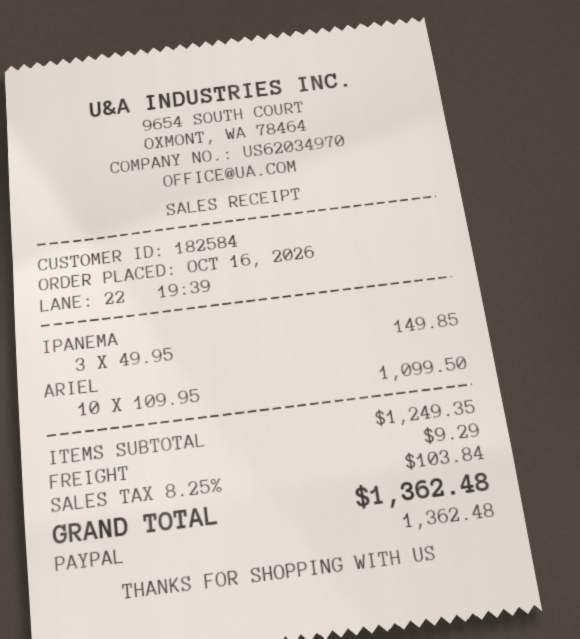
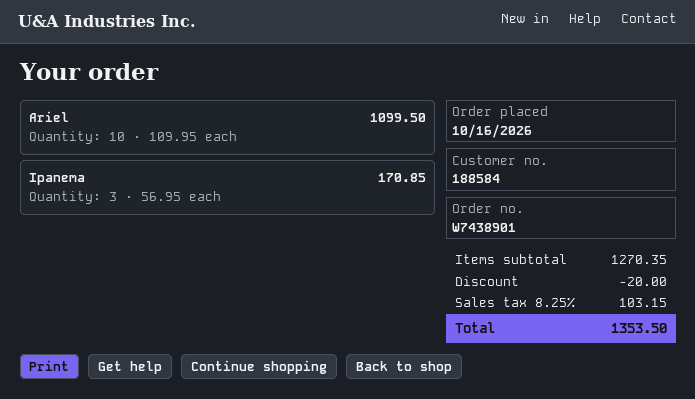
customer number: 182584 -> 188584
IPANEMA: 3 x 49.95 = 149.85 -> 3 x 56.95 = 170.85
subtotal: 1249.35 -> 1270.35
discount: none -> 20.00
shipping: 9.29 -> none
tax: 8.25% = 103.84 -> 8.25% = 103.15
total: 1362.48 -> 1353.50

